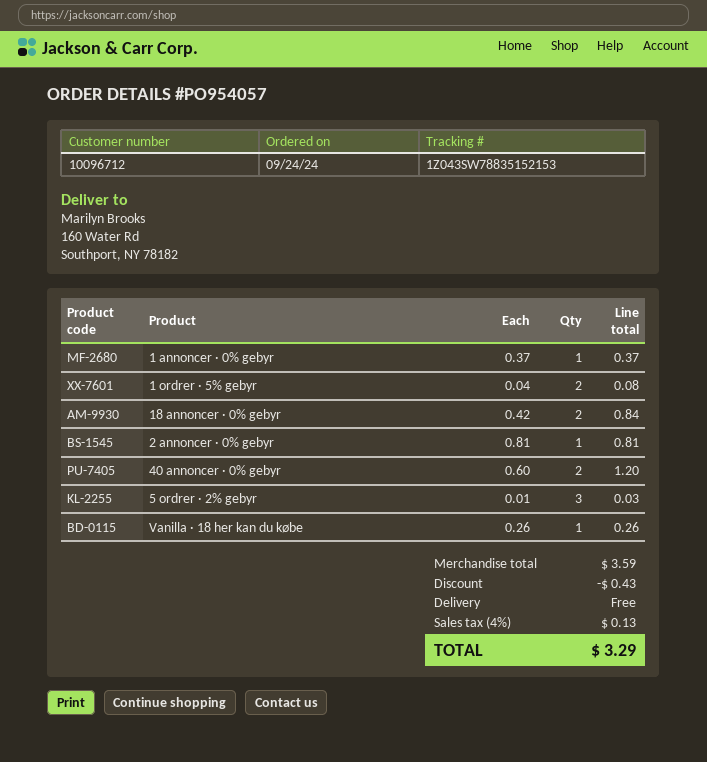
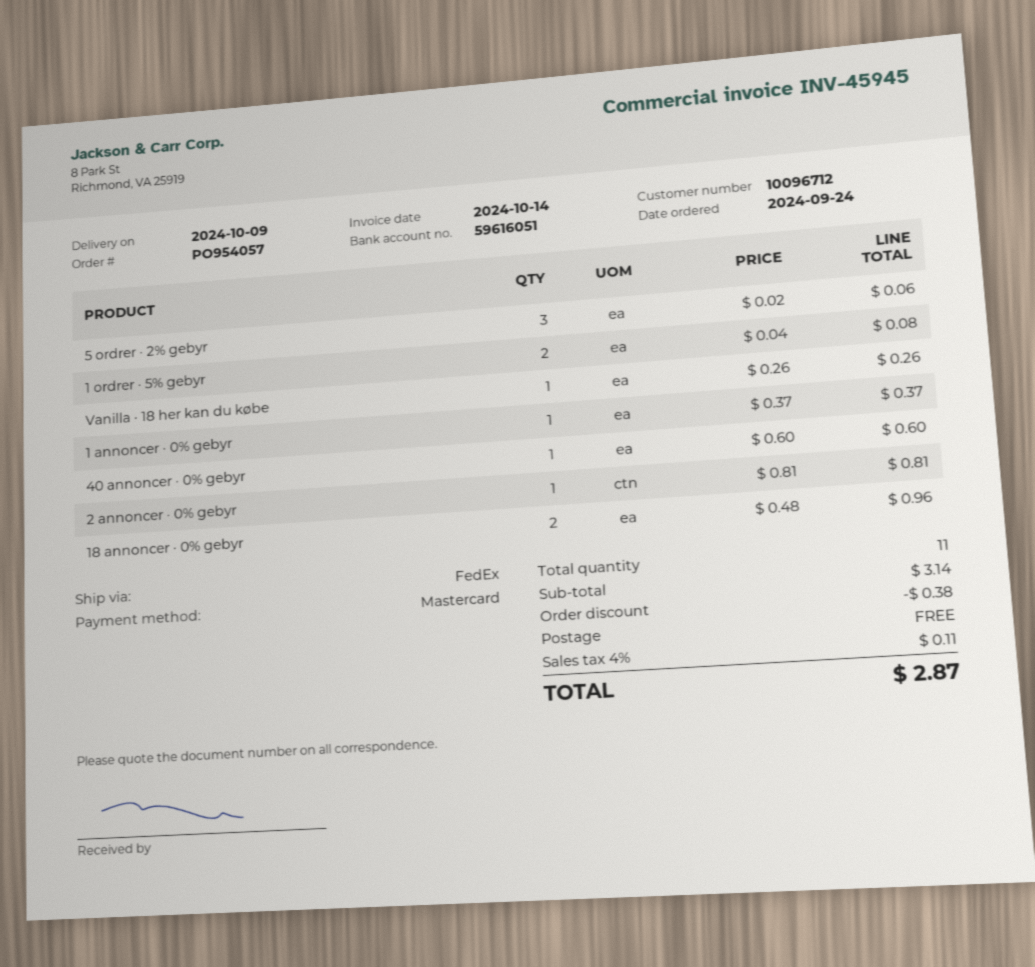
18 annoncer · 0% gebyr: 2 x 0.42 = 0.84 -> 2 x 0.48 = 0.96
40 annoncer · 0% gebyr: 2 x 0.60 = 1.20 -> 1 x 0.60 = 0.60
5 ordrer · 2% gebyr: 3 x 0.01 = 0.03 -> 3 x 0.02 = 0.06
subtotal: 3.59 -> 3.14
discount: 0.43 -> 0.38
tax: 4% = 0.13 -> 4% = 0.11
total: 3.29 -> 2.87

